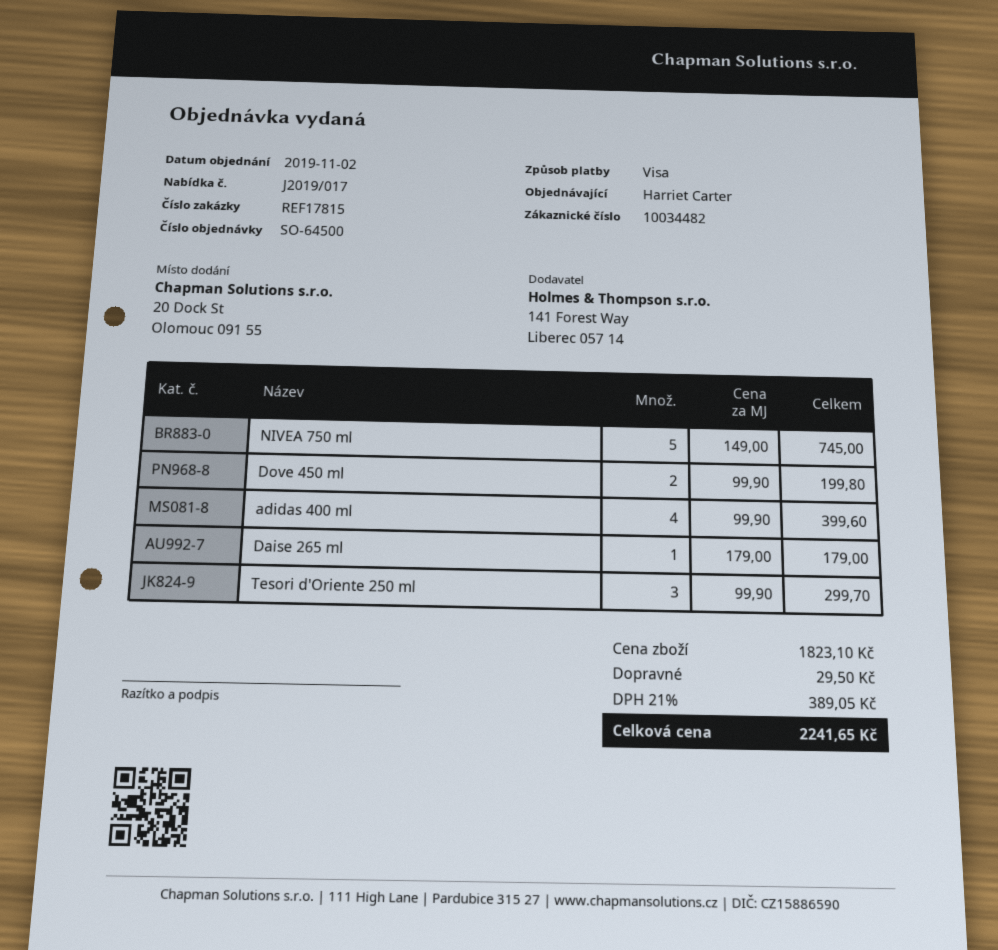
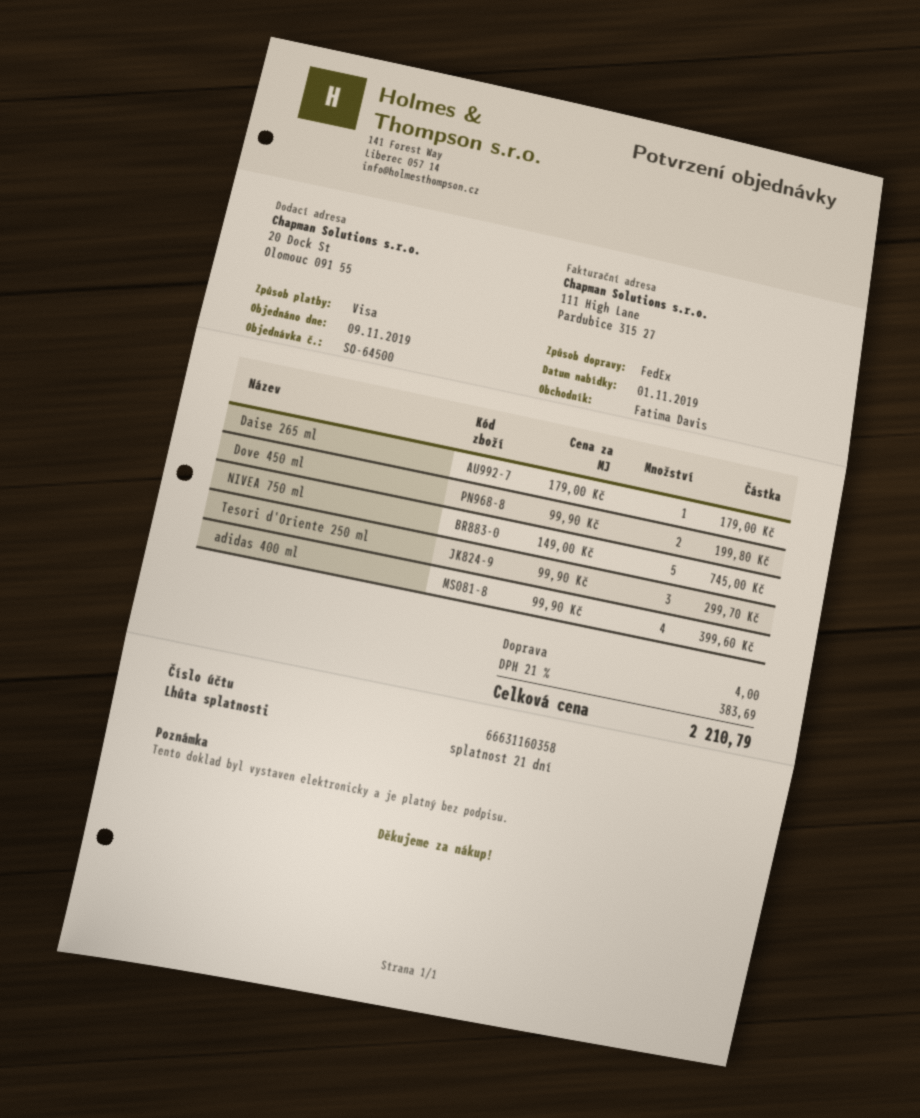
order date: 2019-11-02 -> 2019-11-09
shipping: 29.50 -> 4.00
tax: 21% = 389.05 -> 21% = 383.69
total: 2241.65 -> 2210.79

